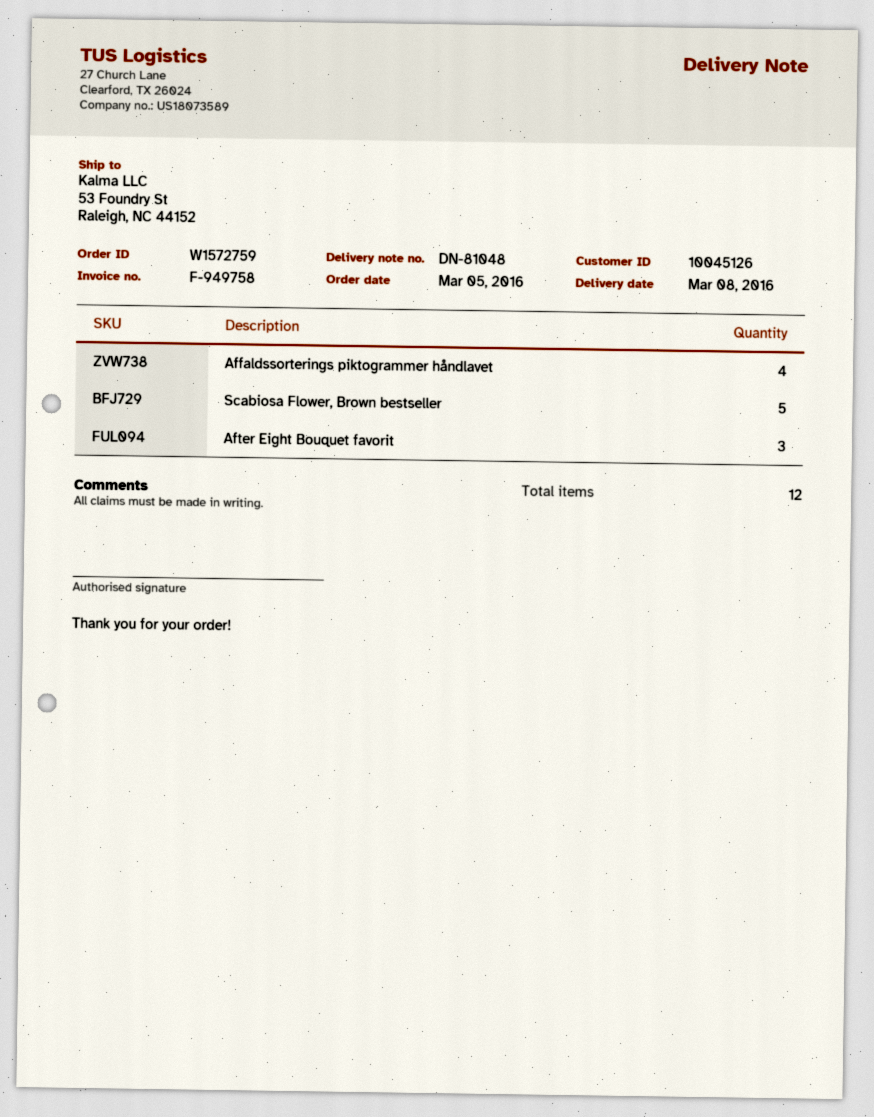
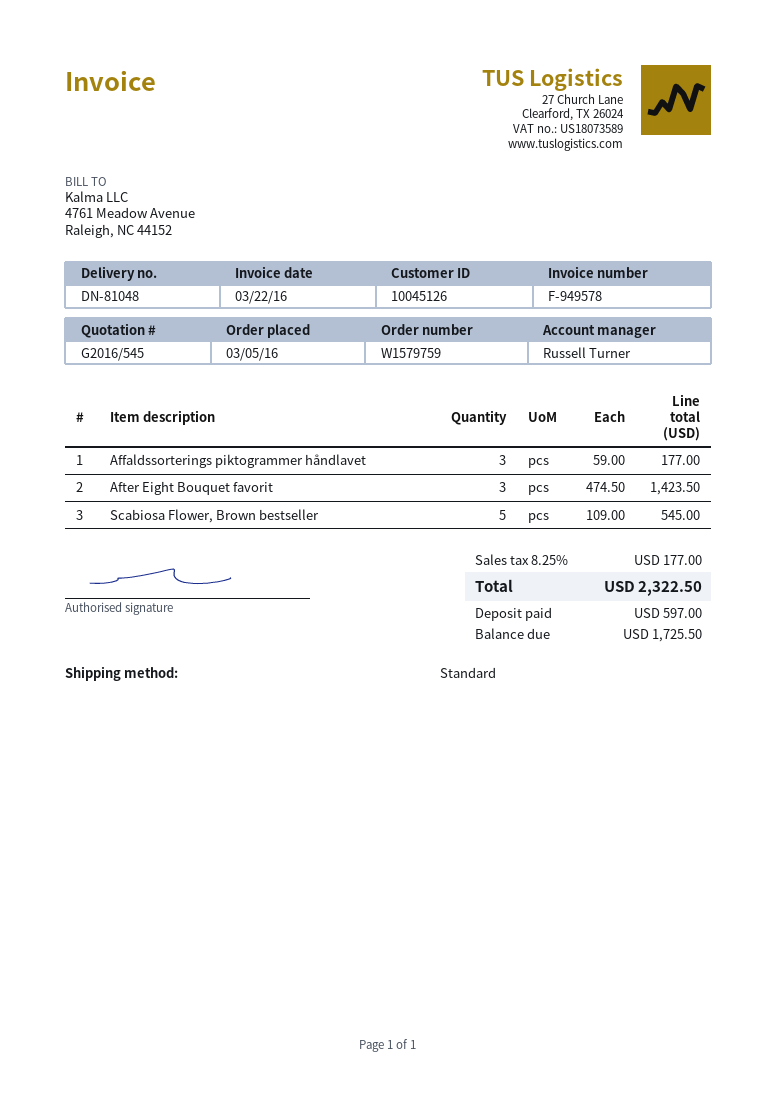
order number: W1572759 -> W1579759
invoice number: F-949758 -> F-949578
Affaldssorterings piktogrammer håndlavet: 4 -> 3

